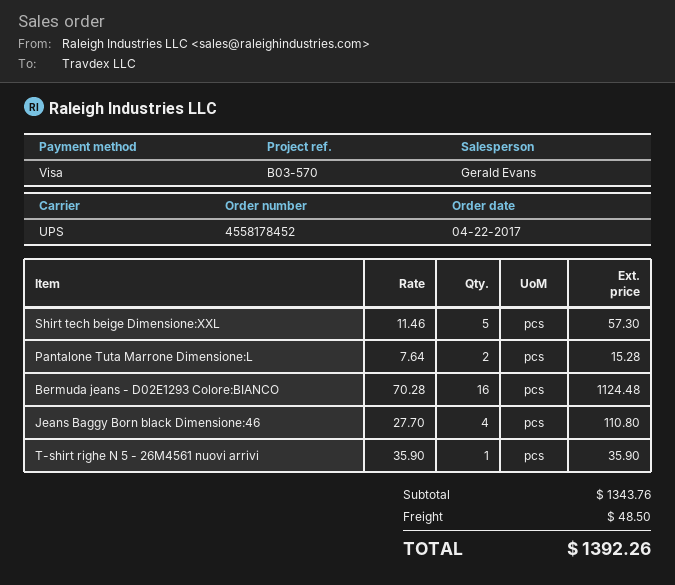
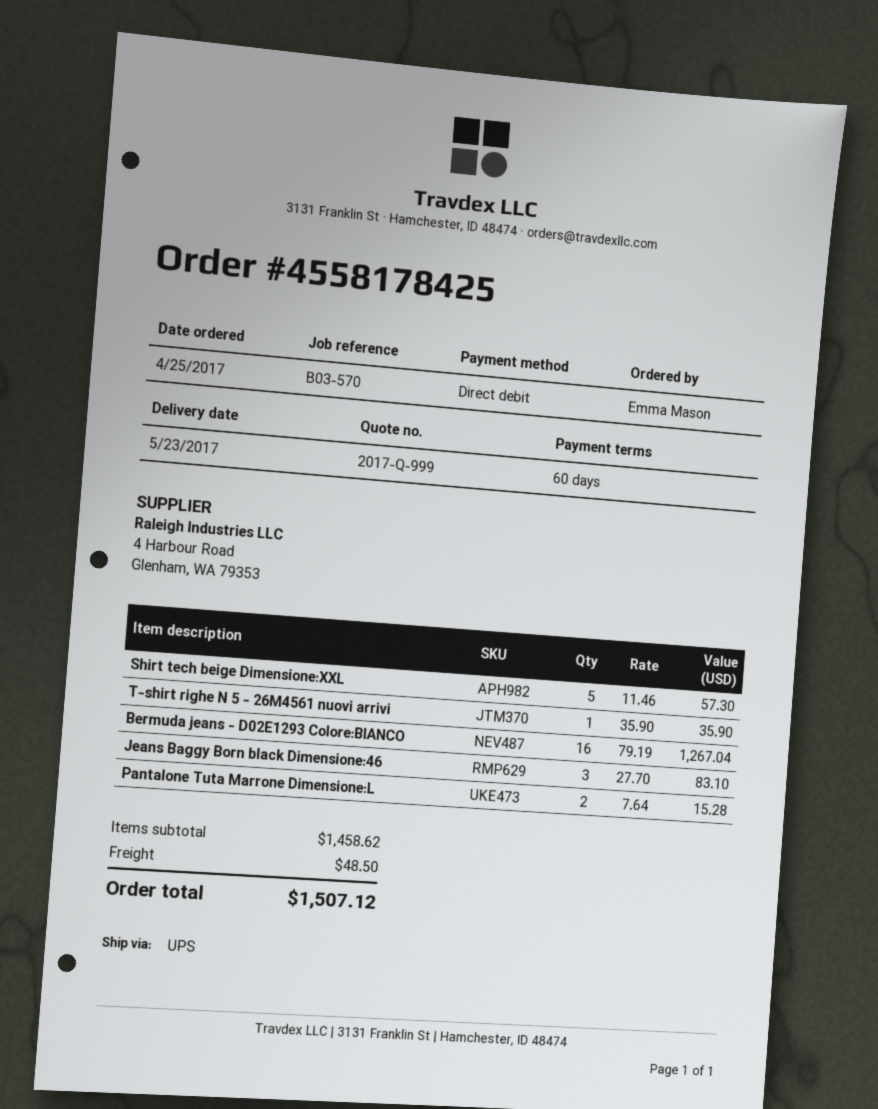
order number: 4558178452 -> 4558178425
order date: 2017-04-22 -> 2017-04-25
payment method: Visa -> direct debit
Bermuda jeans - D02E1293 Colore:BIANCO: 16 x 70.28 = 1124.48 -> 16 x 79.19 = 1267.04
Jeans Baggy Born black Dimensione:46: 4 x 27.70 = 110.80 -> 3 x 27.70 = 83.10
subtotal: 1343.76 -> 1458.62
total: 1392.26 -> 1507.12

